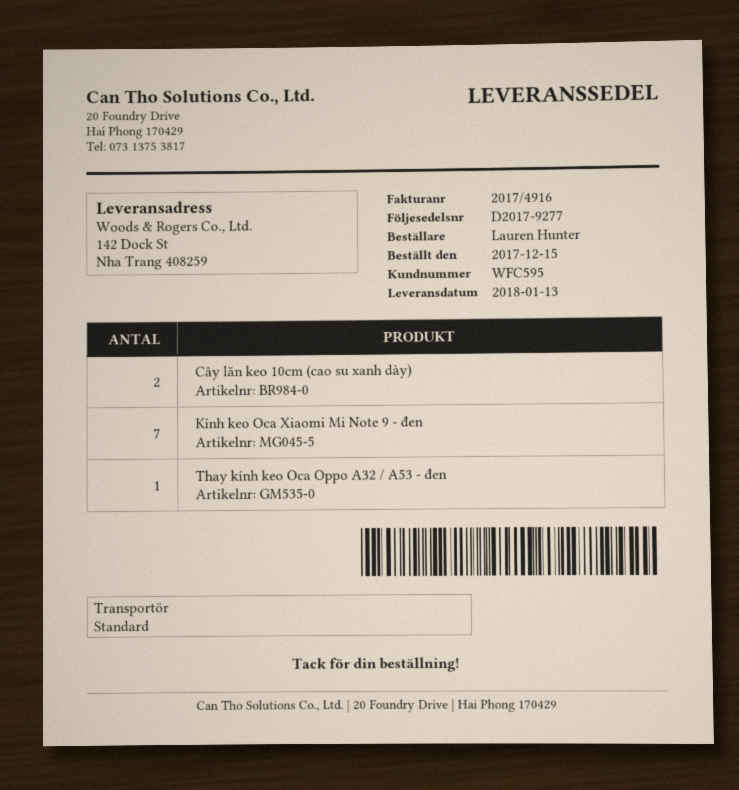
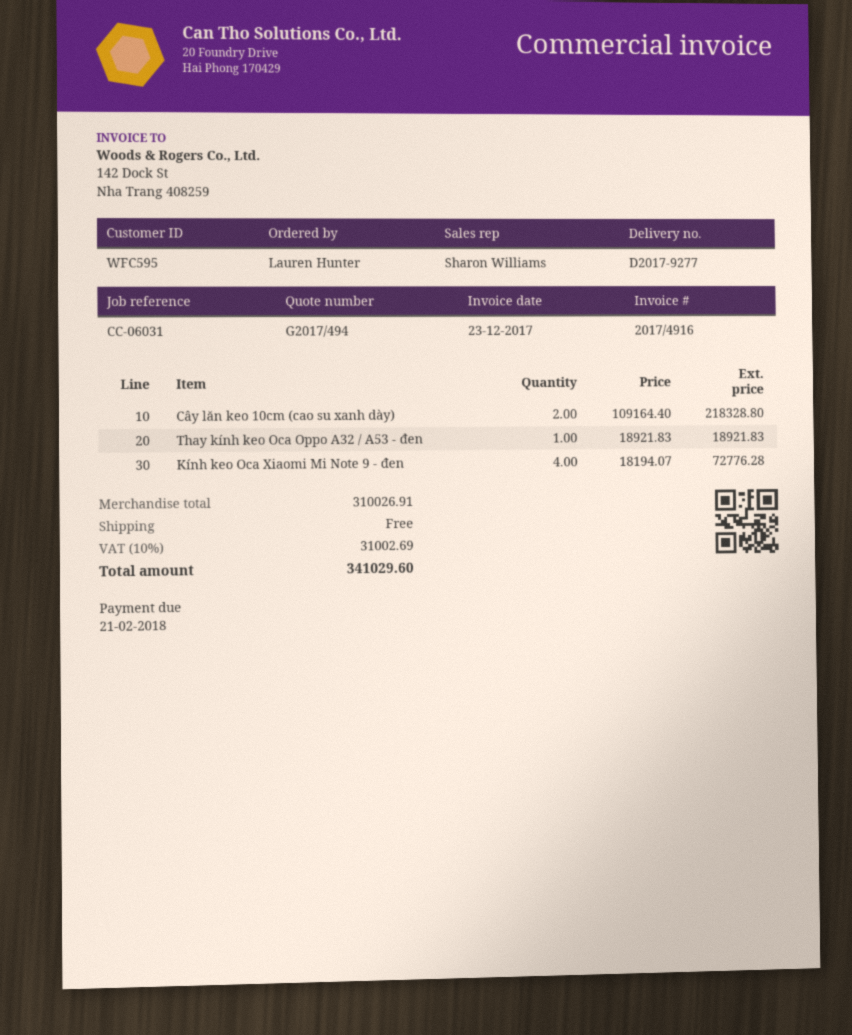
Kính keo Oca Xiaomi Mi Note 9 - đen: 7 -> 4

